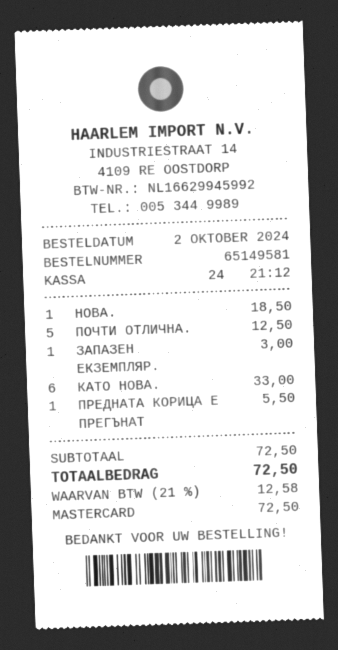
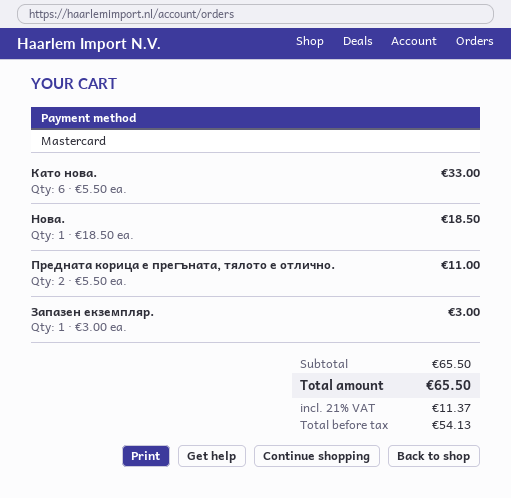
ПОЧТИ ОТЛИЧНА.: 5 for 12.50 -> none
ПРЕДНАТА КОРИЦА Е ПРЕГЪНАТ: 1 for 5.50 -> 2 for 11.00
subtotal: 72.50 -> 65.50
tax: 21% = 12.58 -> 21% = 11.37
total: 72.50 -> 65.50

